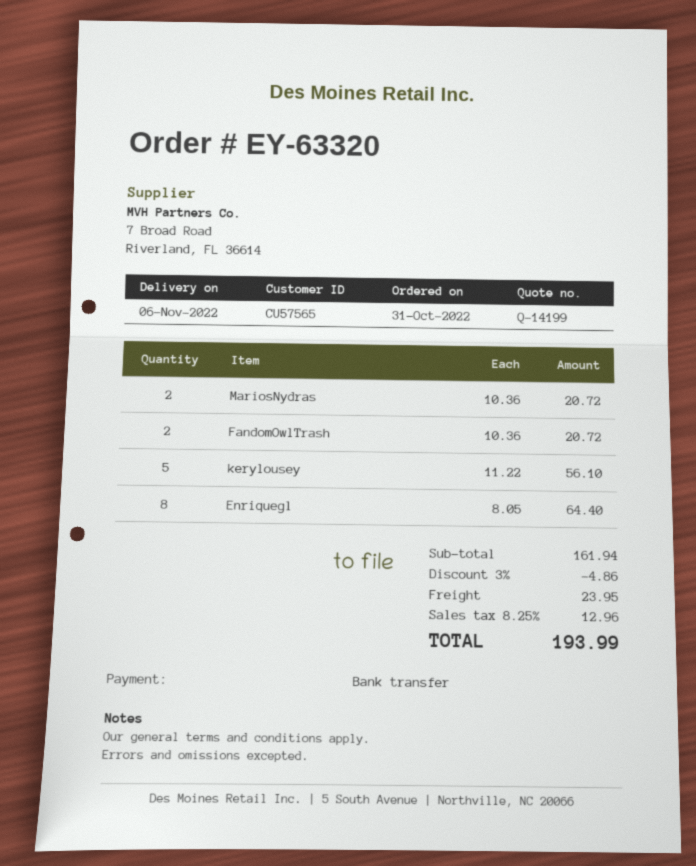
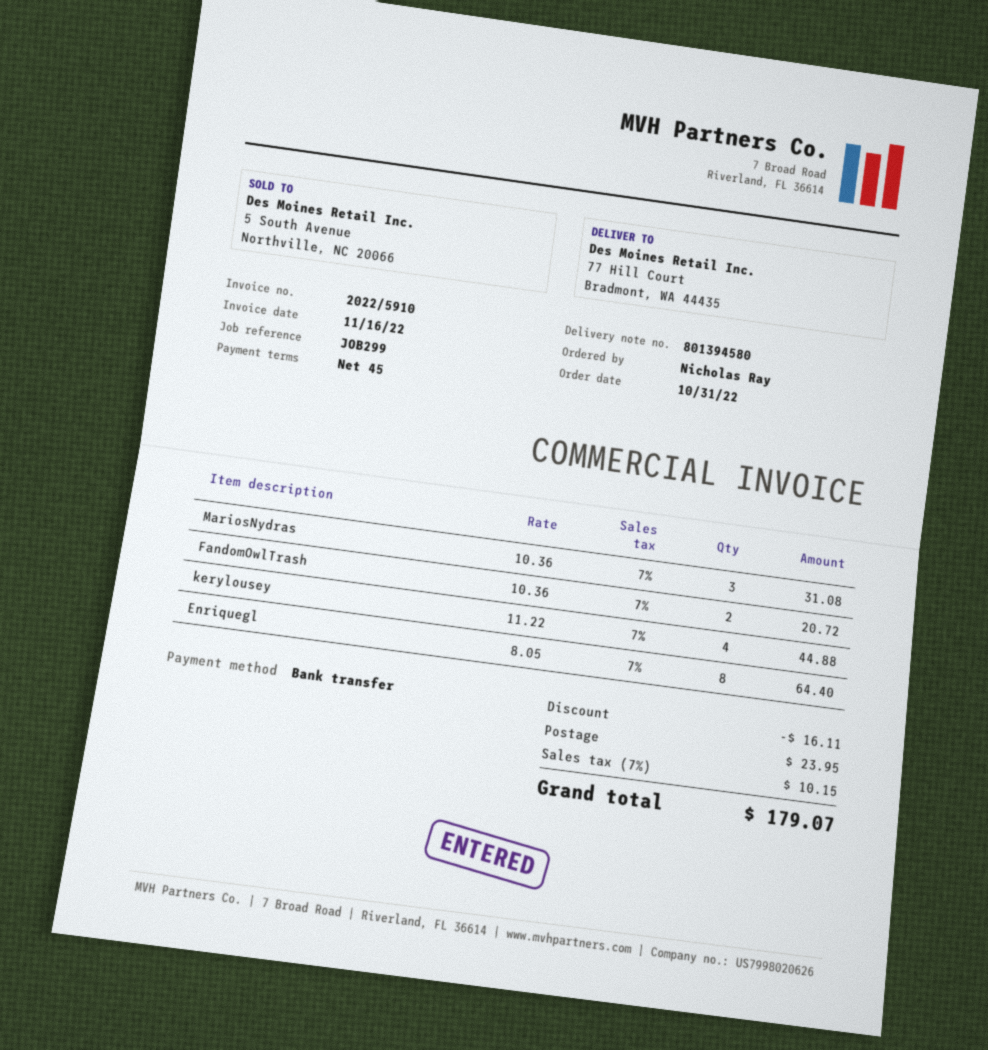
MariosNydras: 2 x 10.36 = 20.72 -> 3 x 10.36 = 31.08
kerylousey: 5 x 11.22 = 56.10 -> 4 x 11.22 = 44.88
discount: 4.86 -> 16.11
tax: 8.25% = 12.96 -> 7% = 10.15
total: 193.99 -> 179.07

